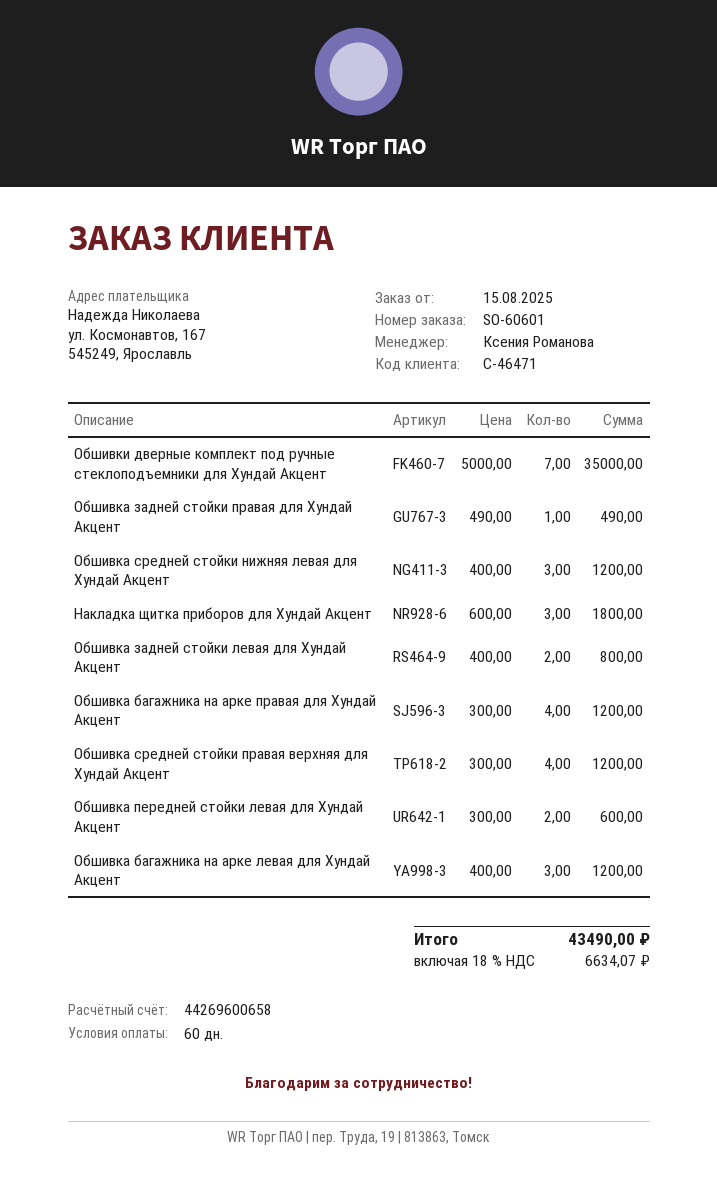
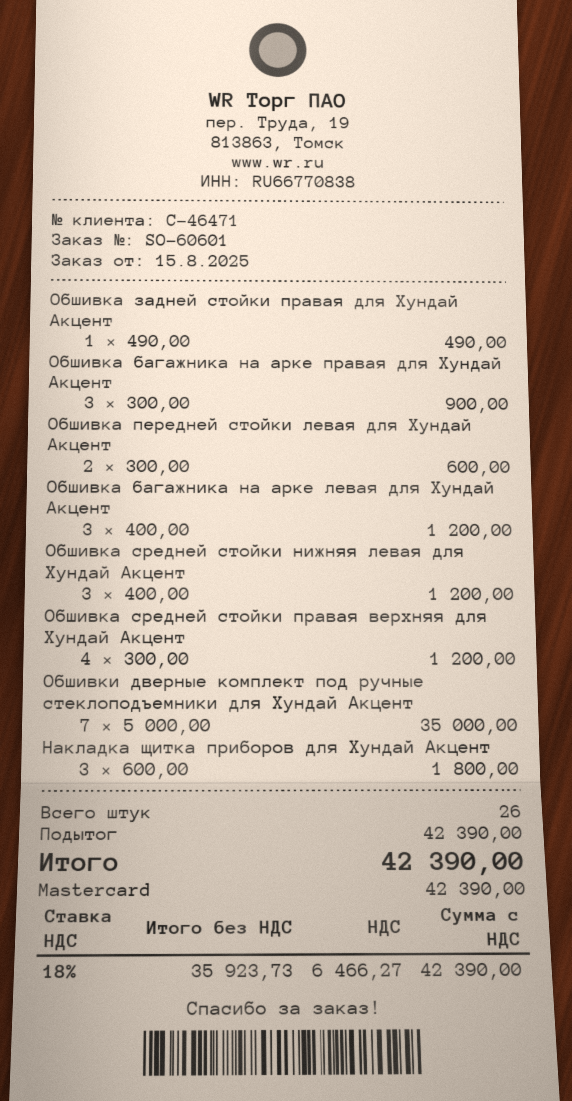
Обшивка задней стойки левая для Хундай Акцент: 2 x 400.00 = 800.00 -> none
Обшивка багажника на арке правая для Хундай Акцент: 4 x 300.00 = 1200.00 -> 3 x 300.00 = 900.00
tax: 18% = 6634.07 -> 18% = 6466.27
total: 43490.00 -> 42390.00

